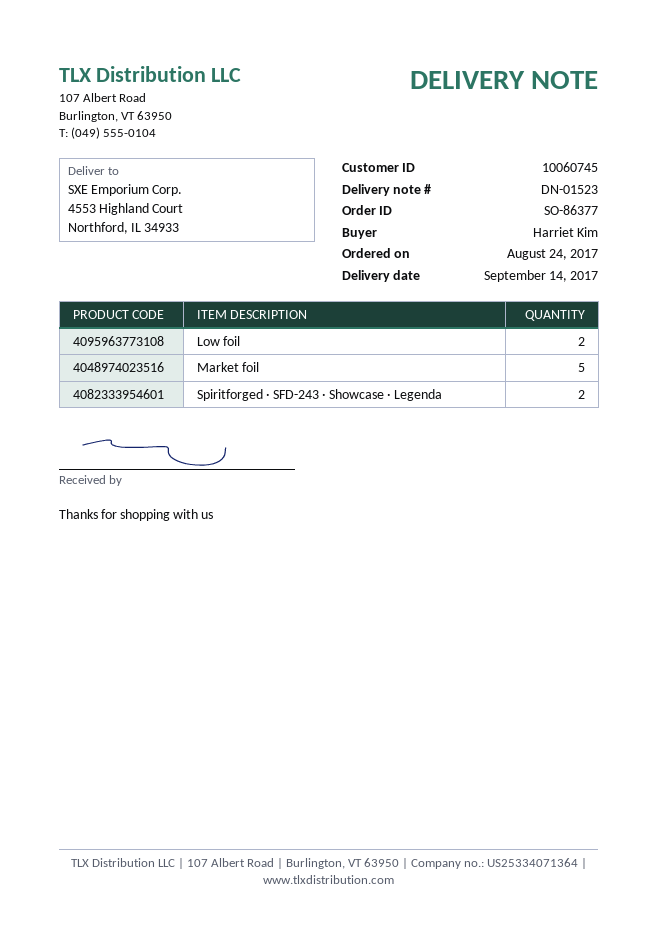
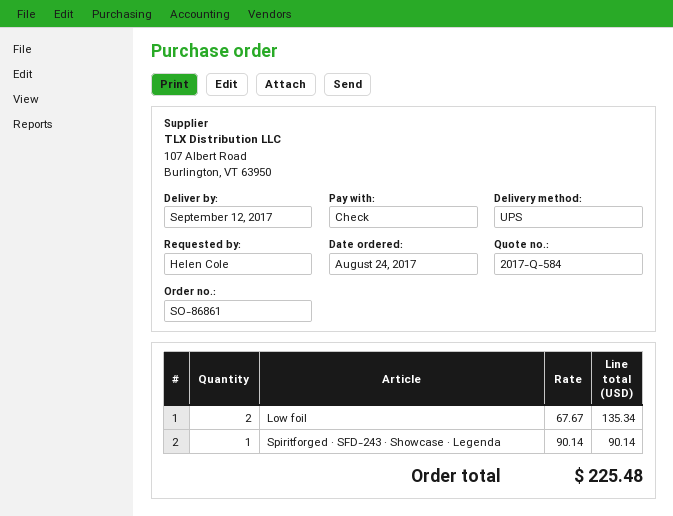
order number: SO-86377 -> SO-86861
delivery date: 2017-09-14 -> 2017-09-12
ordered by: Harriet Kim -> Helen Cole
Market foil: 5 -> none
Spiritforged · SFD-243 · Showcase · Legenda: 2 -> 1

